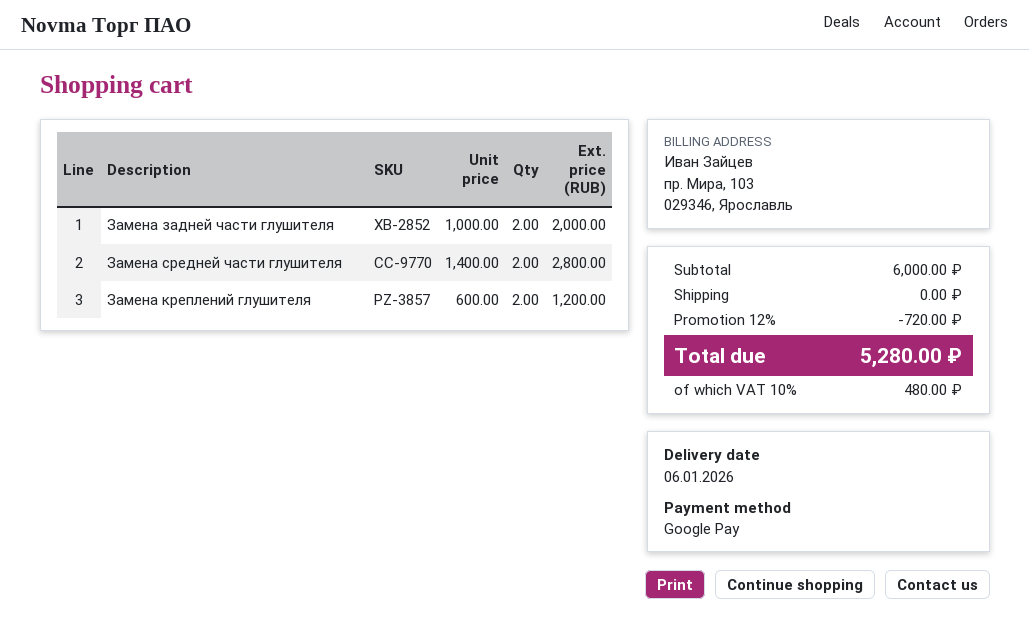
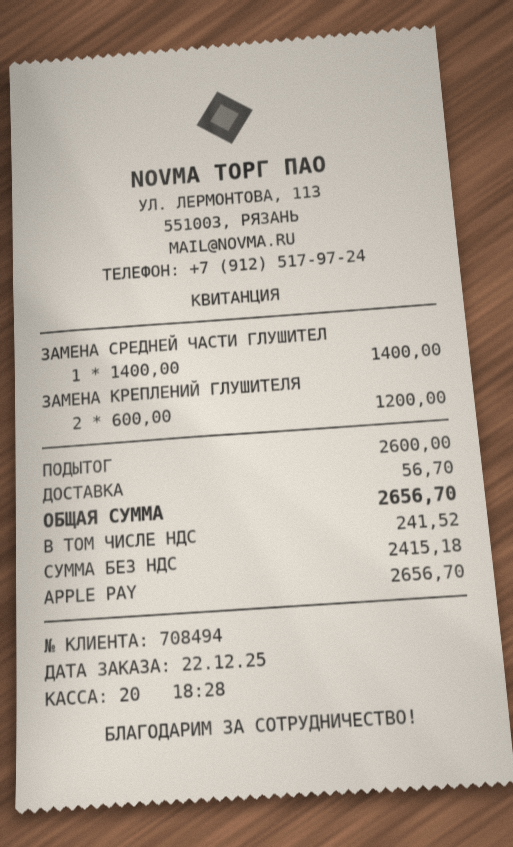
payment method: Google Pay -> Apple Pay
Замена задней части глушителя: 2 x 1000.00 = 2000.00 -> none
Замена средней части глушителя: 2 x 1400.00 = 2800.00 -> 1 x 1400.00 = 1400.00
subtotal: 6000.00 -> 2600.00
discount: 12% = 720.00 -> none
shipping: 0.00 -> 56.70
tax: 480.00 -> 241.52
total: 5280.00 -> 2656.70

